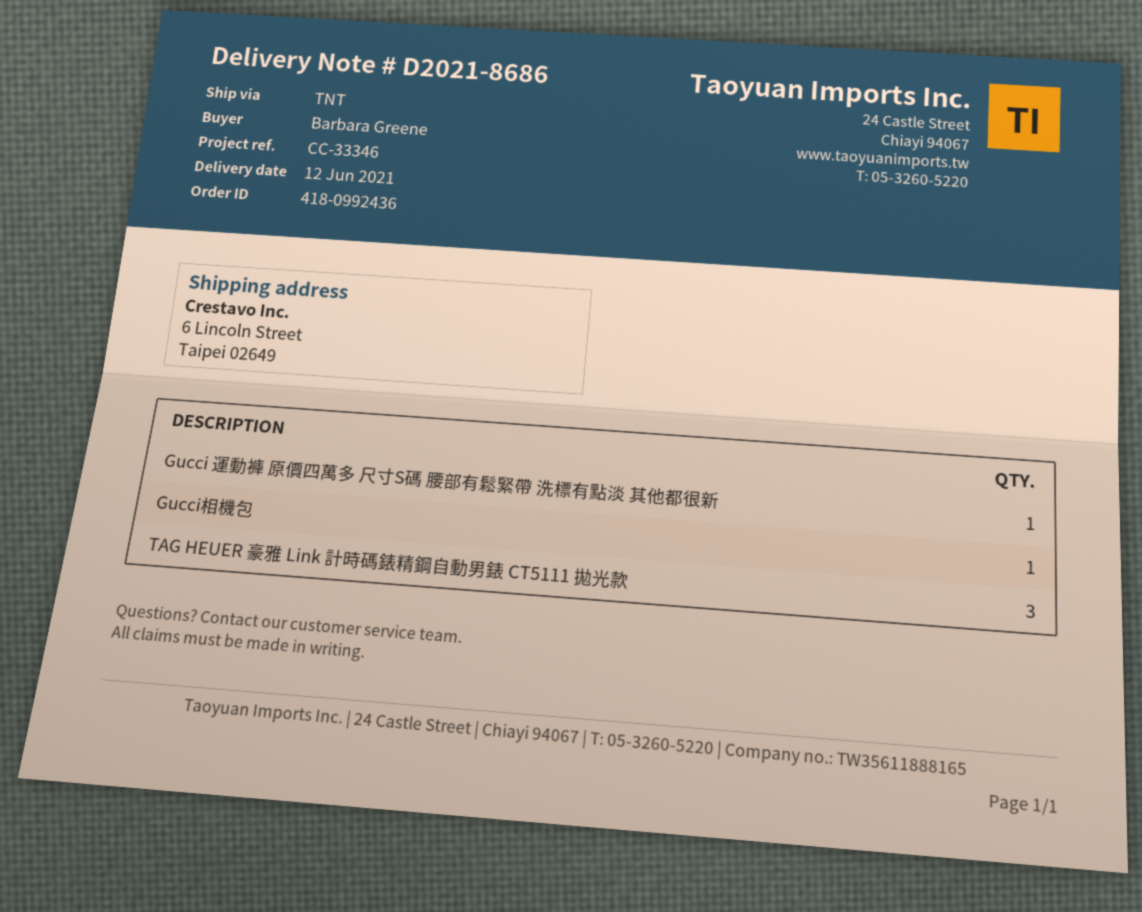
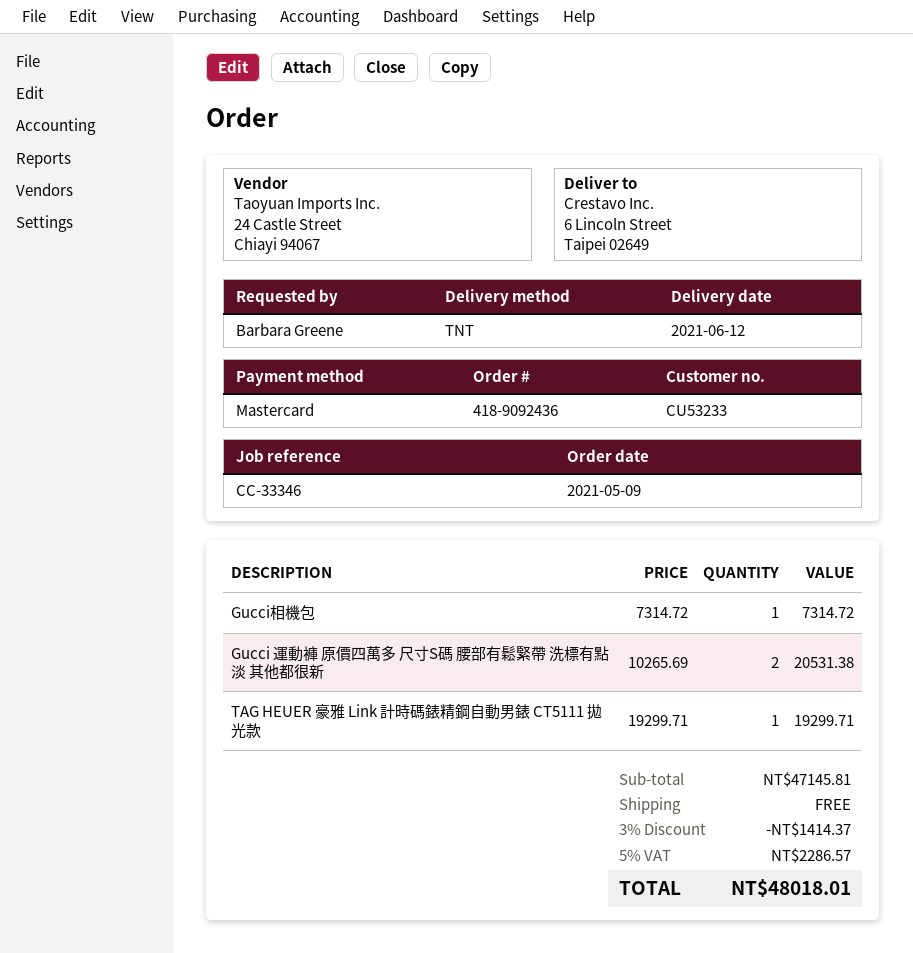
order number: 418-0992436 -> 418-9092436
Gucci 運動褲 原價四萬多 尺寸S碼 腰部有鬆緊帶 洗標有點淡 其他都很新: 1 -> 2
TAG HEUER 豪雅 Link 計時碼錶精鋼自動男錶 CT5111 拋光款: 3 -> 1

